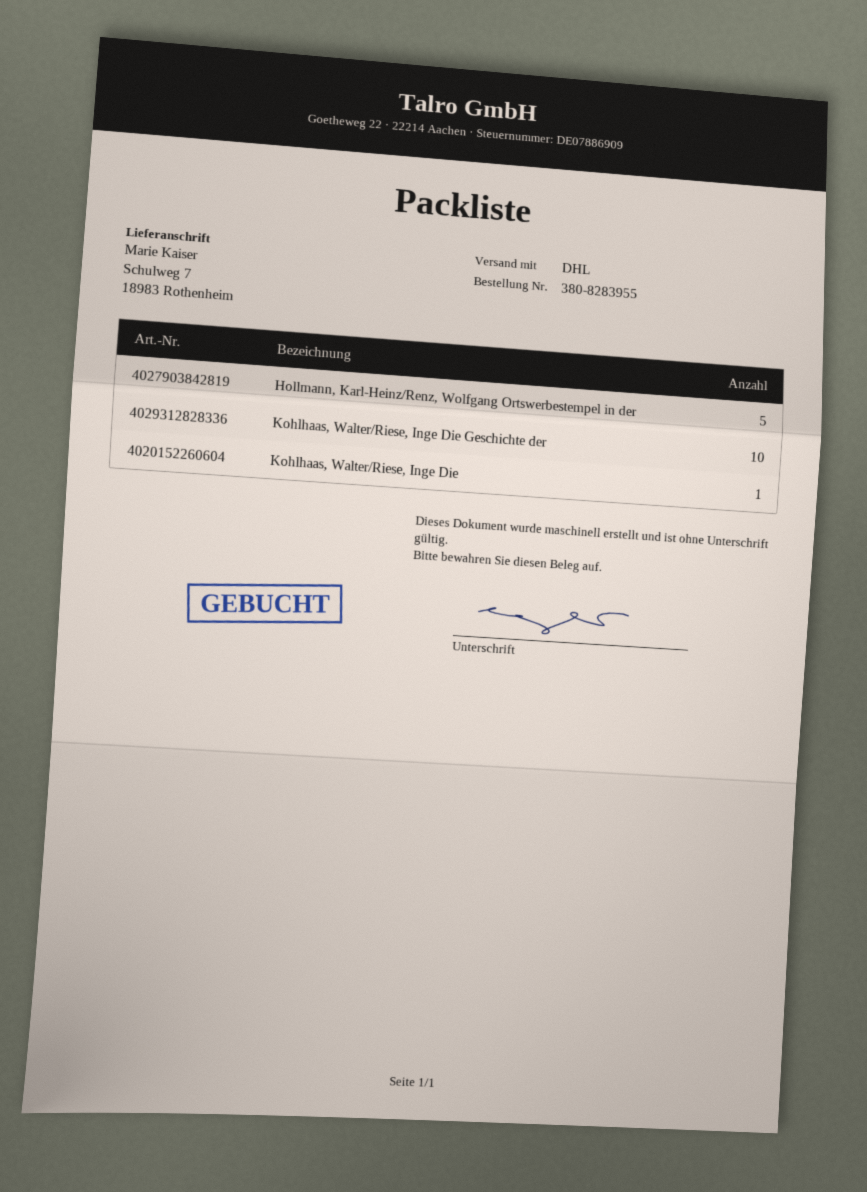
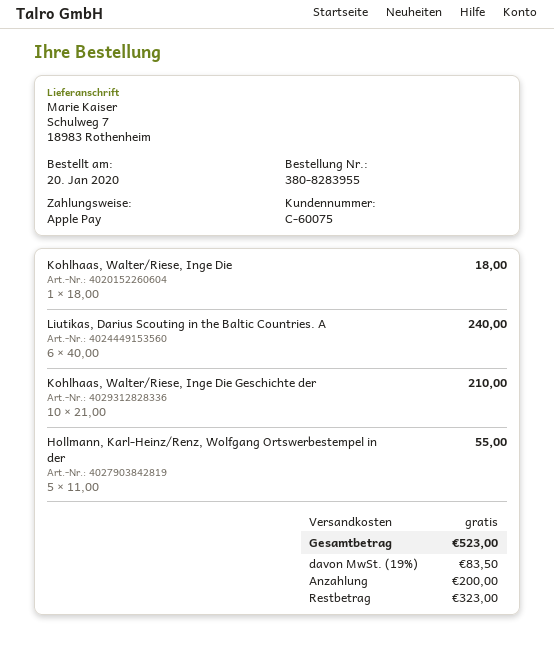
Liutikas, Darius Scouting in the Baltic Countries. A: none -> 6

